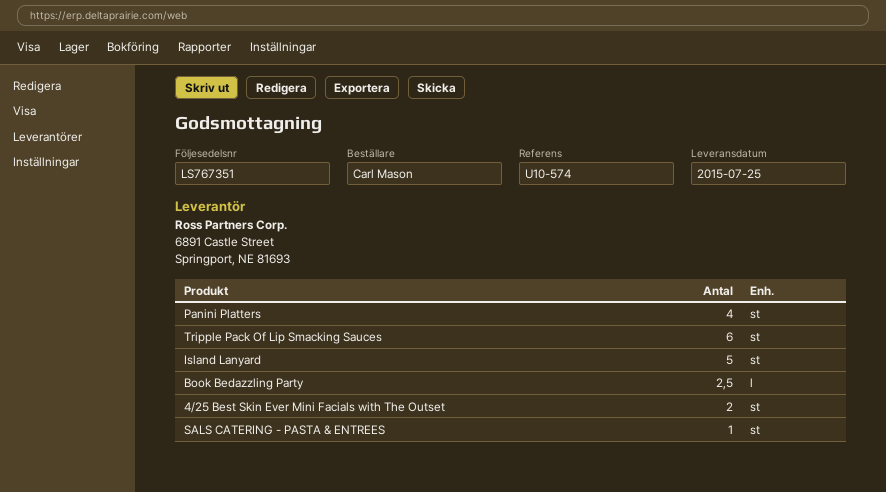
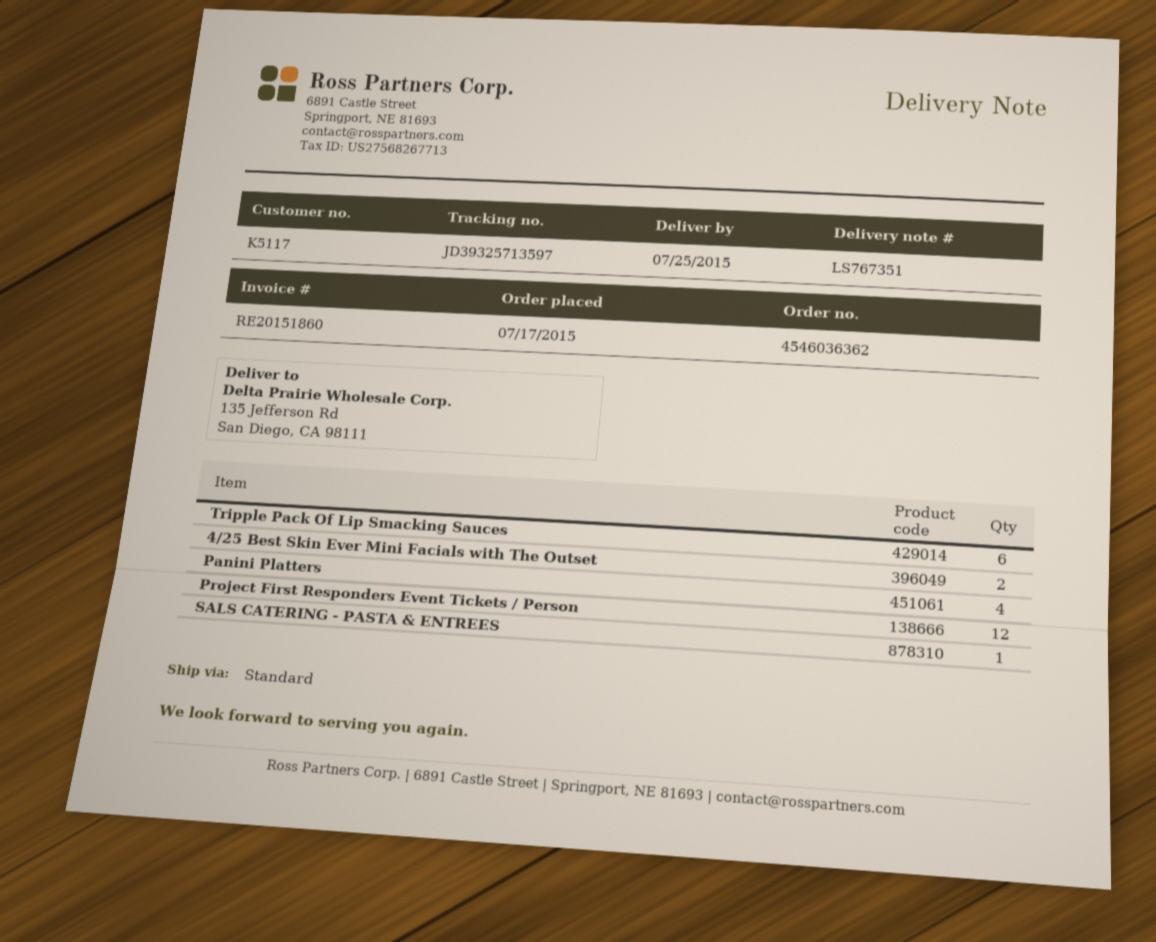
Island Lanyard: 5 -> none
Book Bedazzling Party: 2.5 -> none
Project First Responders Event Tickets / Person: none -> 12

